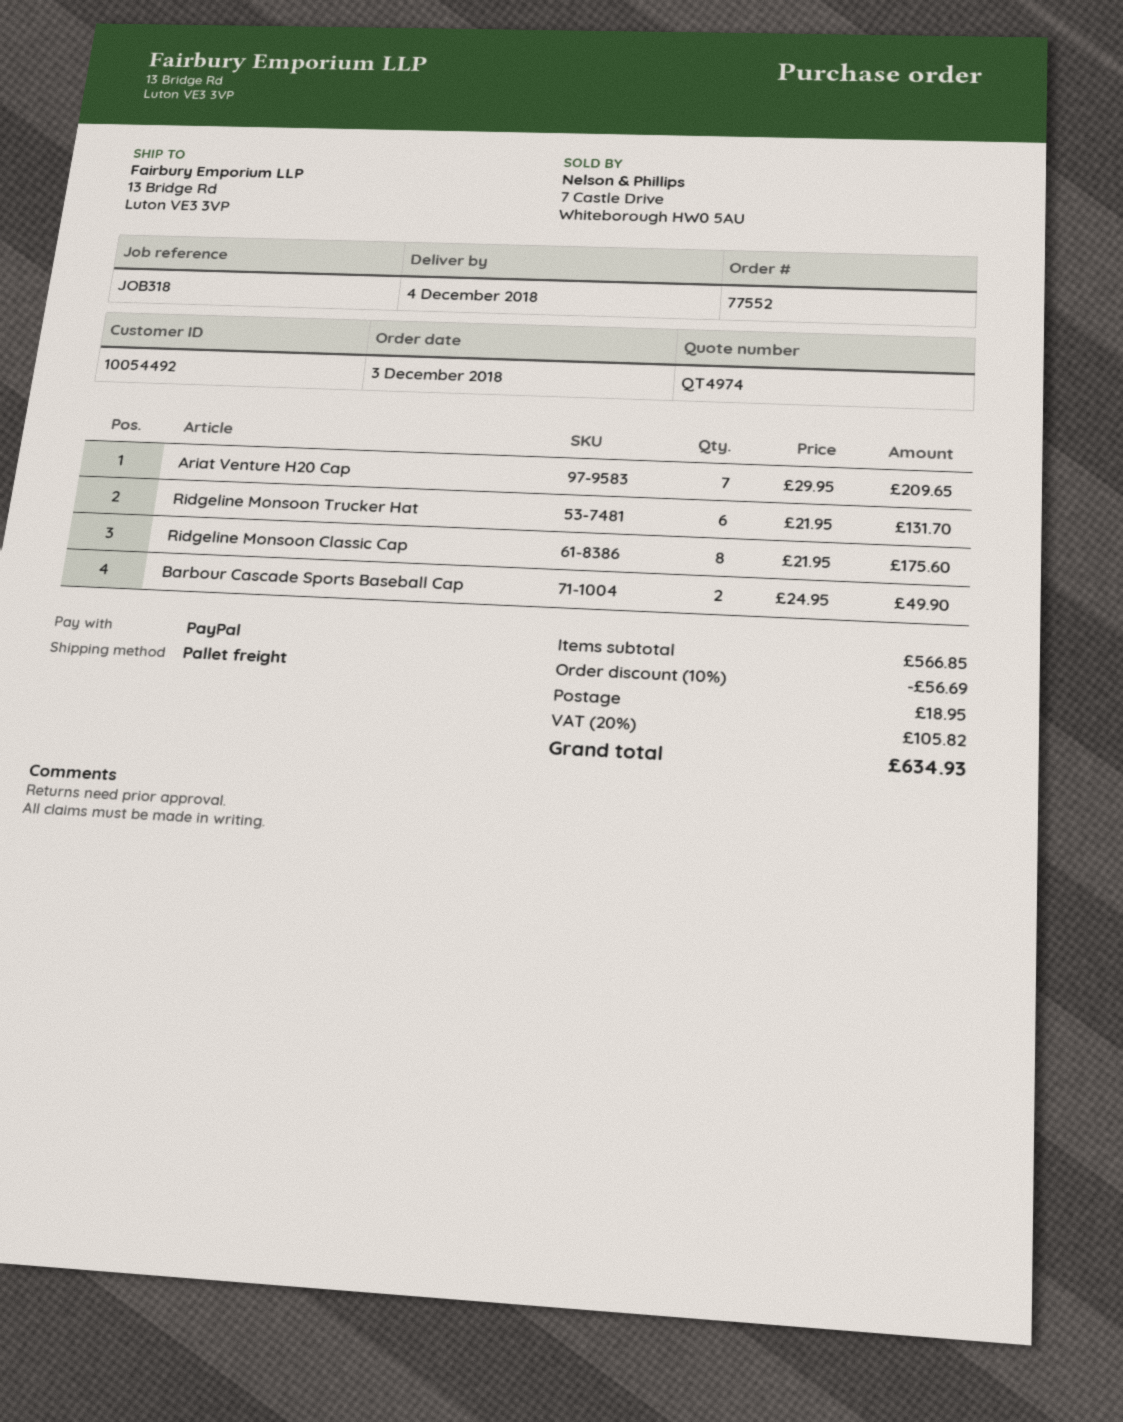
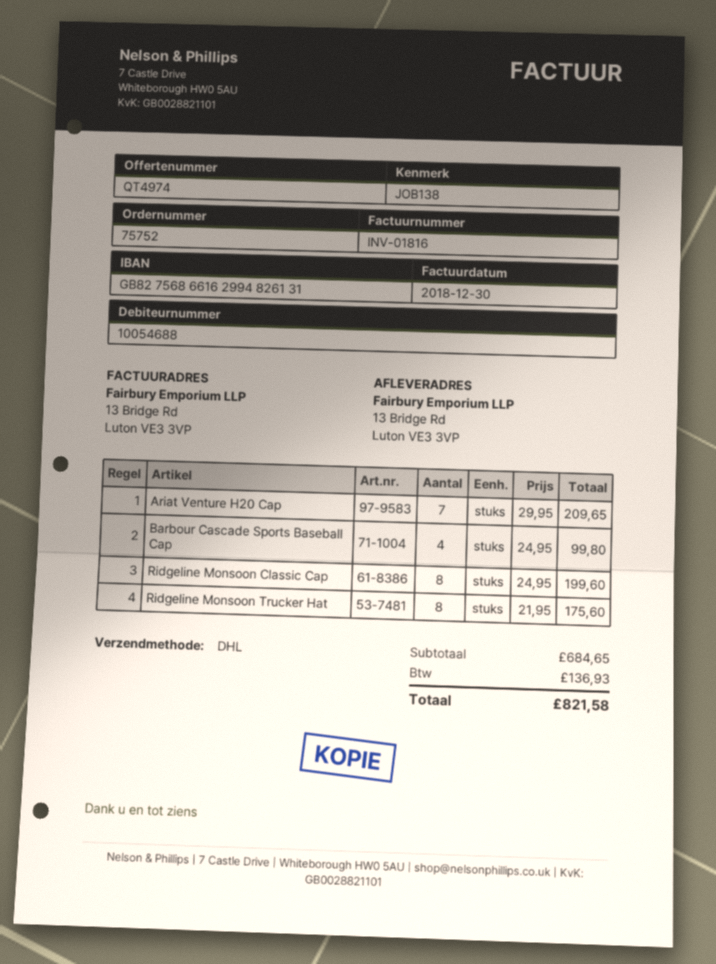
order number: 77552 -> 75752
customer number: 10054492 -> 10054688
reference: JOB318 -> JOB138
shipping method: pallet freight -> DHL
Ridgeline Monsoon Trucker Hat: 6 x 21.95 = 131.70 -> 8 x 21.95 = 175.60
Ridgeline Monsoon Classic Cap: 8 x 21.95 = 175.60 -> 8 x 24.95 = 199.60
Barbour Cascade Sports Baseball Cap: 2 x 24.95 = 49.90 -> 4 x 24.95 = 99.80
subtotal: 566.85 -> 684.65
discount: 10% = 56.69 -> none
shipping: 18.95 -> none
tax: 105.82 -> 136.93
total: 634.93 -> 821.58

